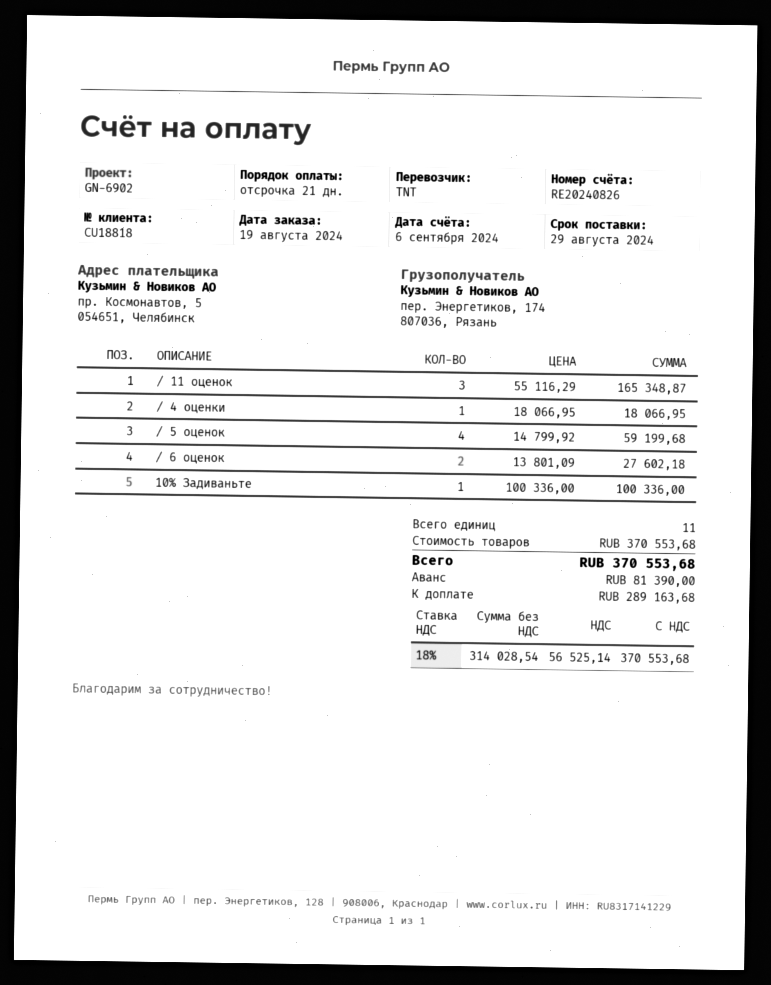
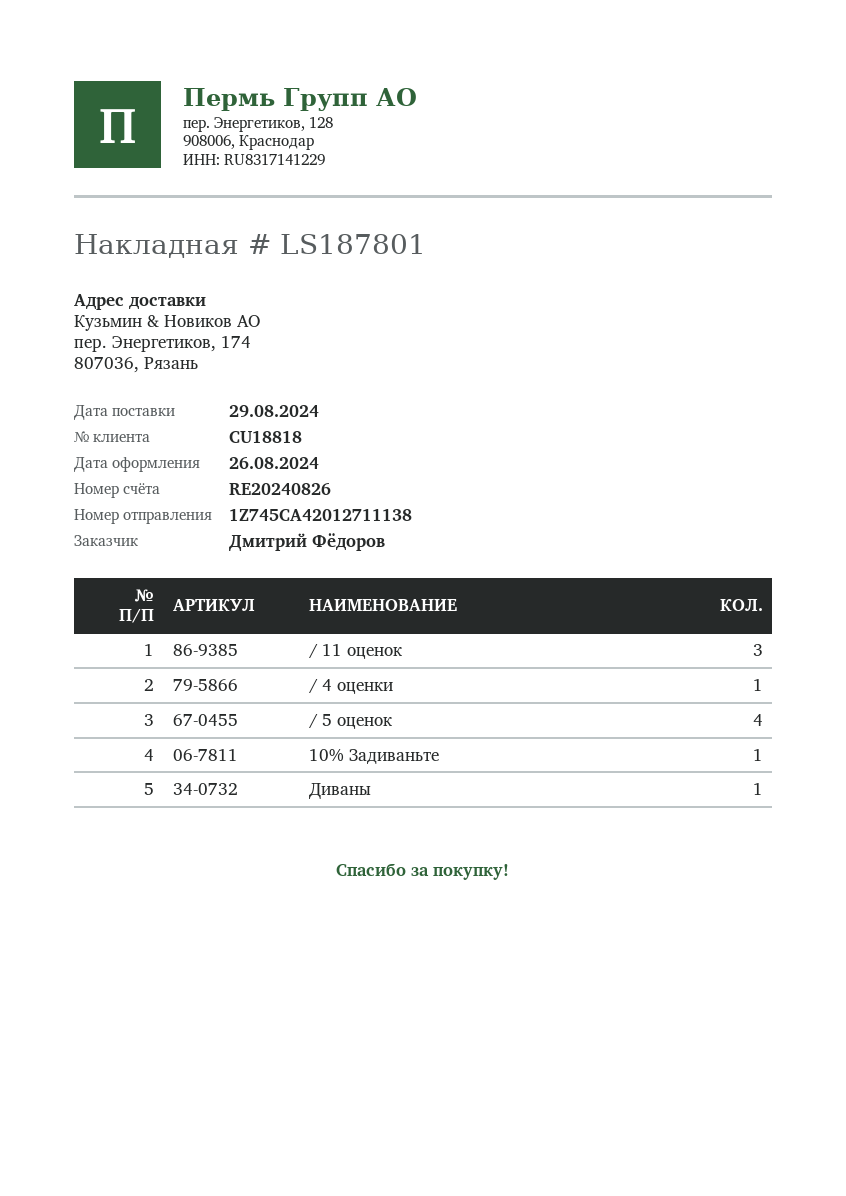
order date: 2024-08-19 -> 2024-08-26
/ 6 оценок: 2 -> none
Диваны: none -> 1

